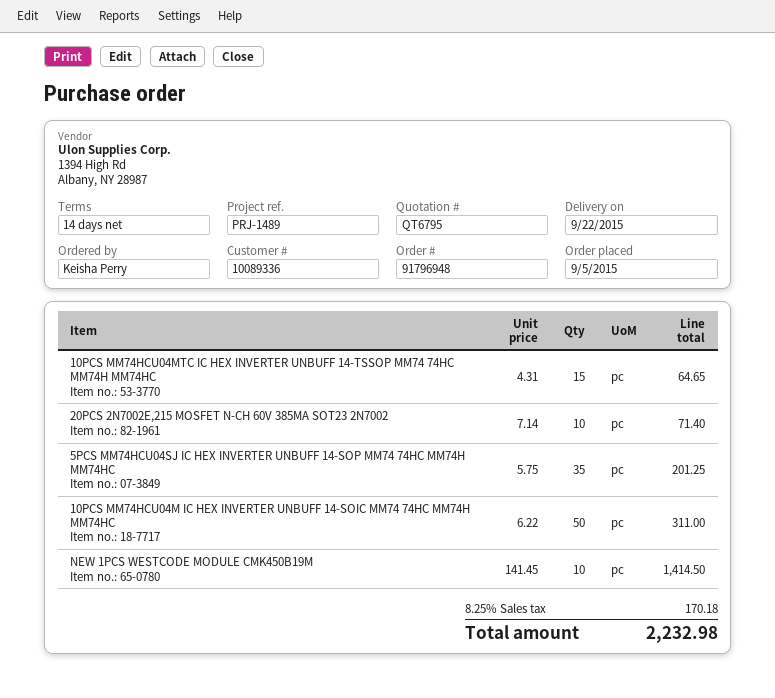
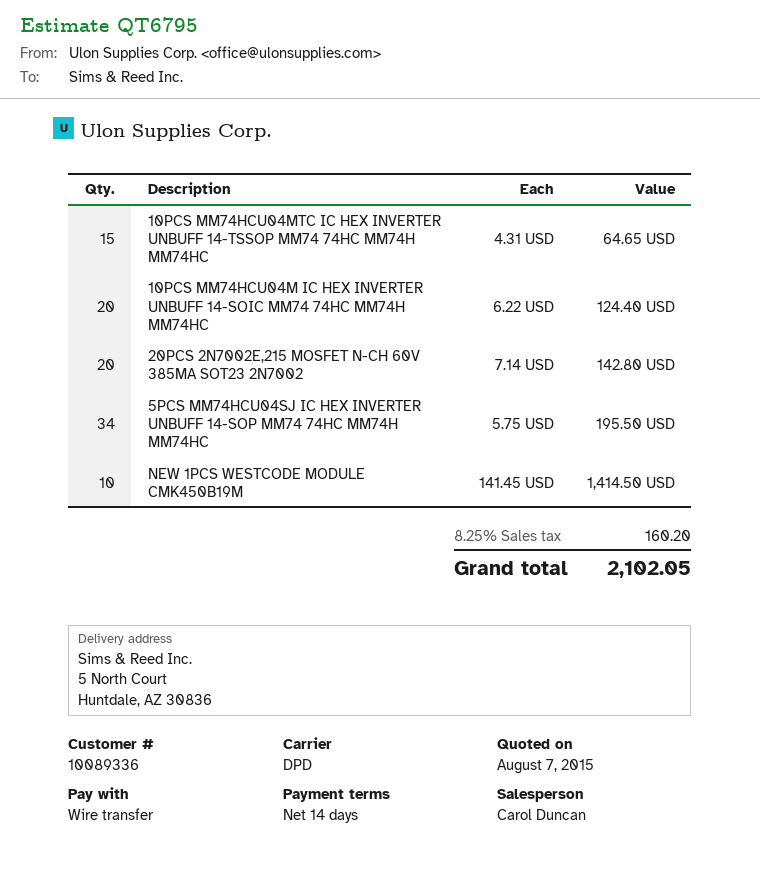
20PCS 2N7002E,215 MOSFET N-CH 60V 385MA SOT23 2N7002: 10 x 7.14 = 71.40 -> 20 x 7.14 = 142.80
5PCS MM74HCU04SJ IC HEX INVERTER UNBUFF 14-SOP MM74 74HC MM74H MM74HC: 35 x 5.75 = 201.25 -> 34 x 5.75 = 195.50
10PCS MM74HCU04M IC HEX INVERTER UNBUFF 14-SOIC MM74 74HC MM74H MM74HC: 50 x 6.22 = 311.00 -> 20 x 6.22 = 124.40
tax: 8.25% = 170.18 -> 8.25% = 160.20
total: 2232.98 -> 2102.05

